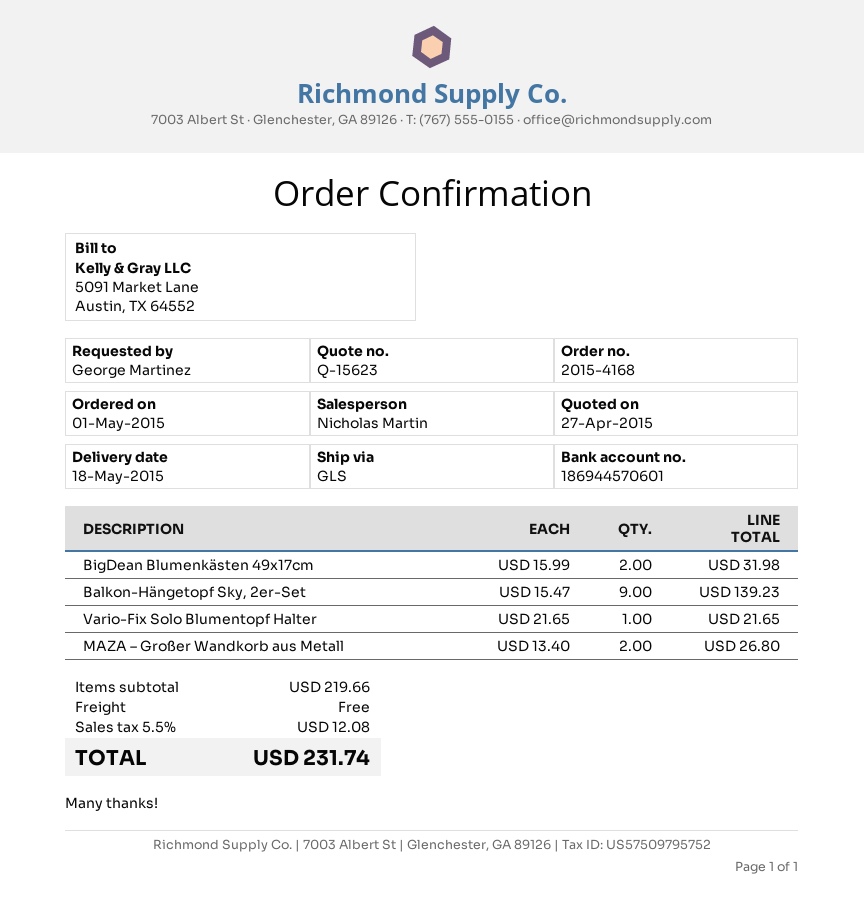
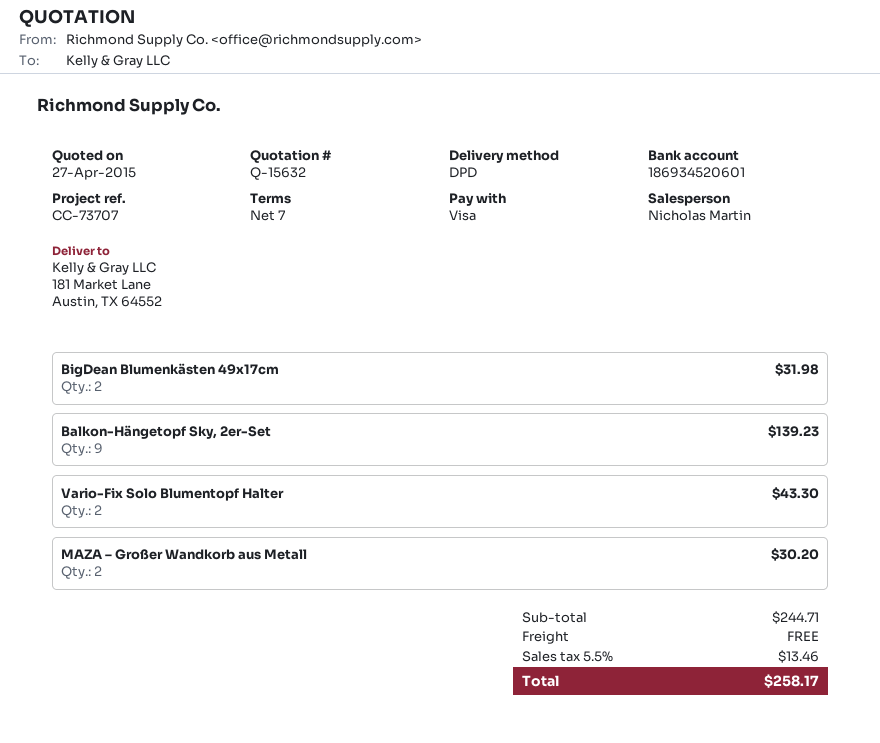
quote number: Q-15623 -> Q-15632
bank account: 186944570601 -> 186934520601
shipping method: GLS -> DPD
Vario-Fix Solo Blumentopf Halter: 1 for 21.65 -> 2 for 43.30
MAZA – Großer Wandkorb aus Metall: 2 for 26.80 -> 2 for 30.20
subtotal: 219.66 -> 244.71
tax: 5.5% = 12.08 -> 5.5% = 13.46
total: 231.74 -> 258.17

